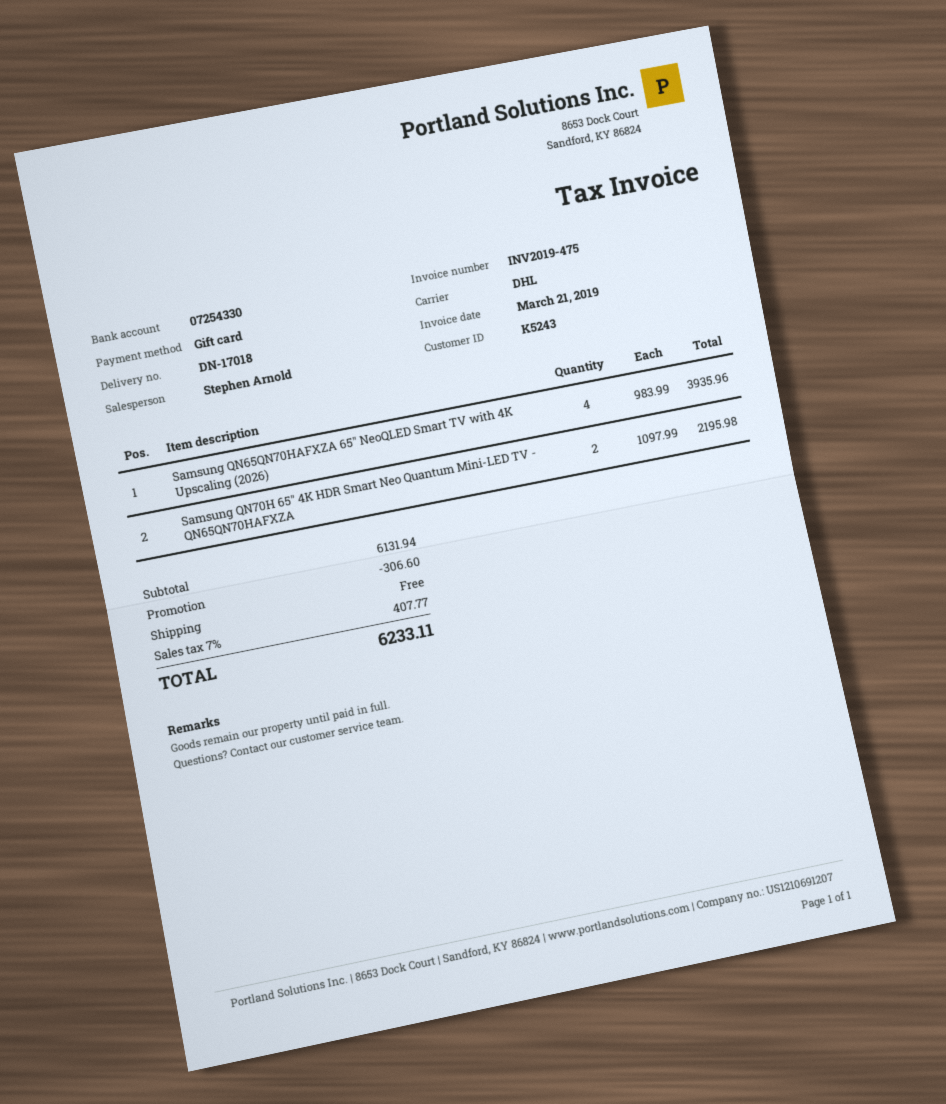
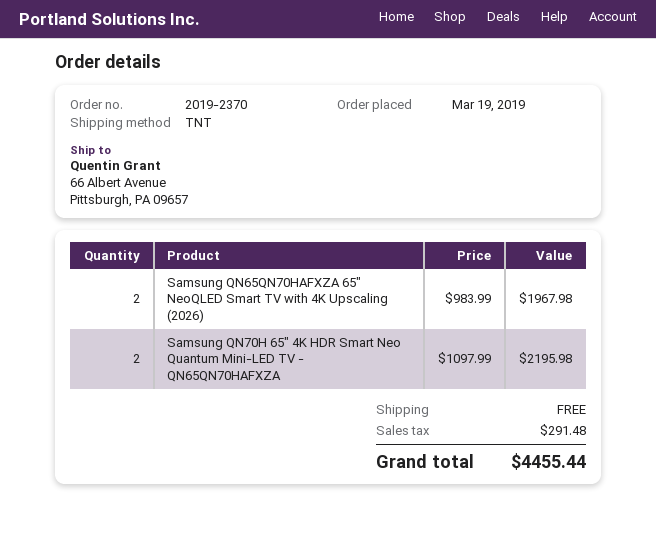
shipping method: DHL -> TNT
Samsung QN65QN70HAFXZA 65" NeoQLED Smart TV with 4K Upscaling (2026): 4 x 983.99 = 3935.96 -> 2 x 983.99 = 1967.98
discount: 306.60 -> none
tax: 407.77 -> 291.48
total: 6233.11 -> 4455.44

